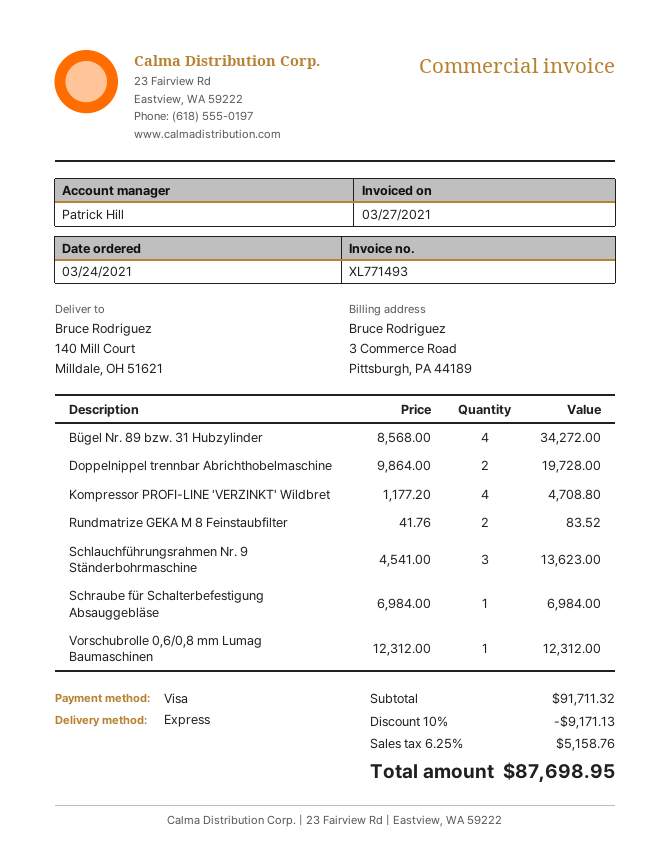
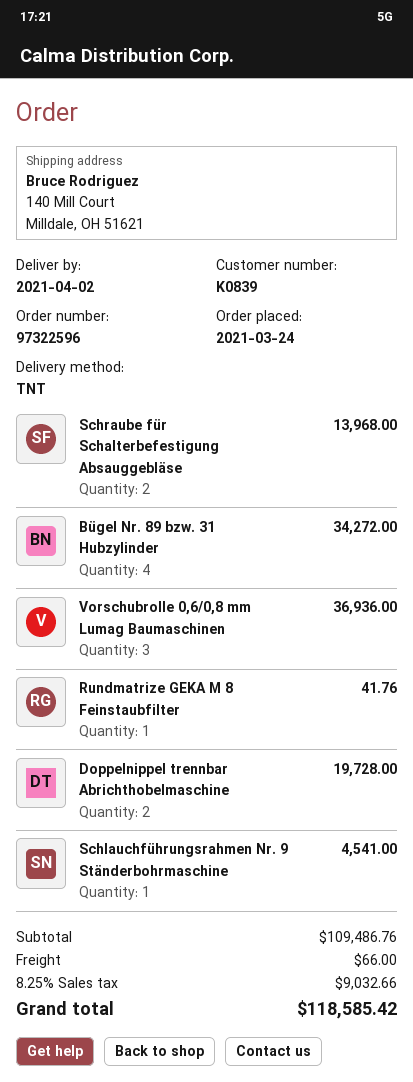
shipping method: express -> TNT
Kompressor PROFI-LINE 'VERZINKT' Wildbret: 4 for 4708.80 -> none
Rundmatrize GEKA M 8 Feinstaubfilter: 2 for 83.52 -> 1 for 41.76
Schlauchführungsrahmen Nr. 9 Ständerbohrmaschine: 3 for 13623.00 -> 1 for 4541.00
Schraube für Schalterbefestigung Absauggebläse: 1 for 6984.00 -> 2 for 13968.00
Vorschubrolle 0,6/0,8 mm Lumag Baumaschinen: 1 for 12312.00 -> 3 for 36936.00
subtotal: 91711.32 -> 109486.76
discount: 10% = 9171.13 -> none
shipping: none -> 66.00
tax: 6.25% = 5158.76 -> 8.25% = 9032.66
total: 87698.95 -> 118585.42

